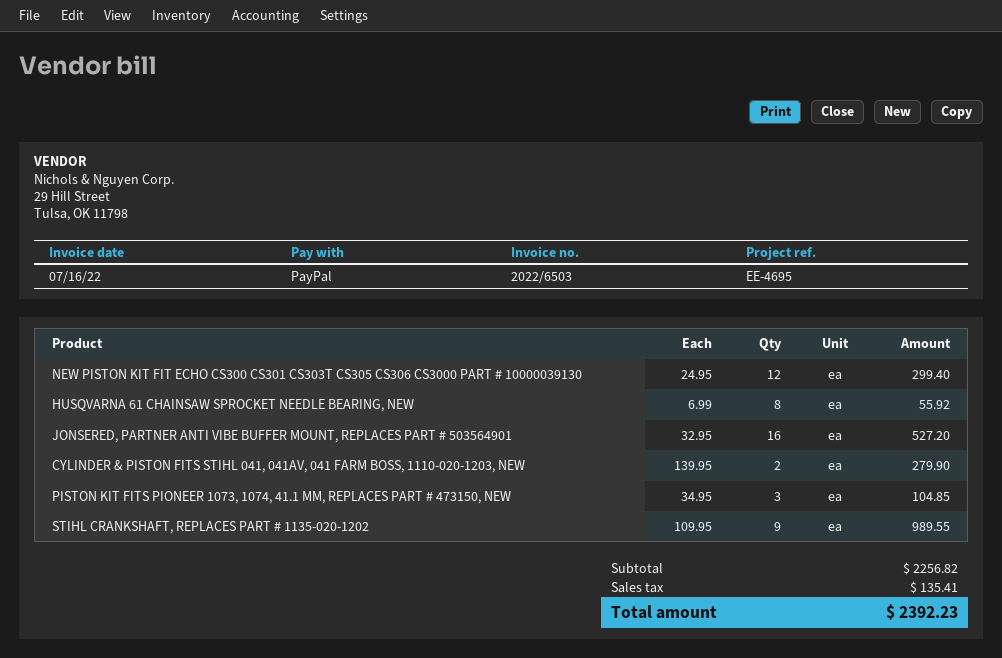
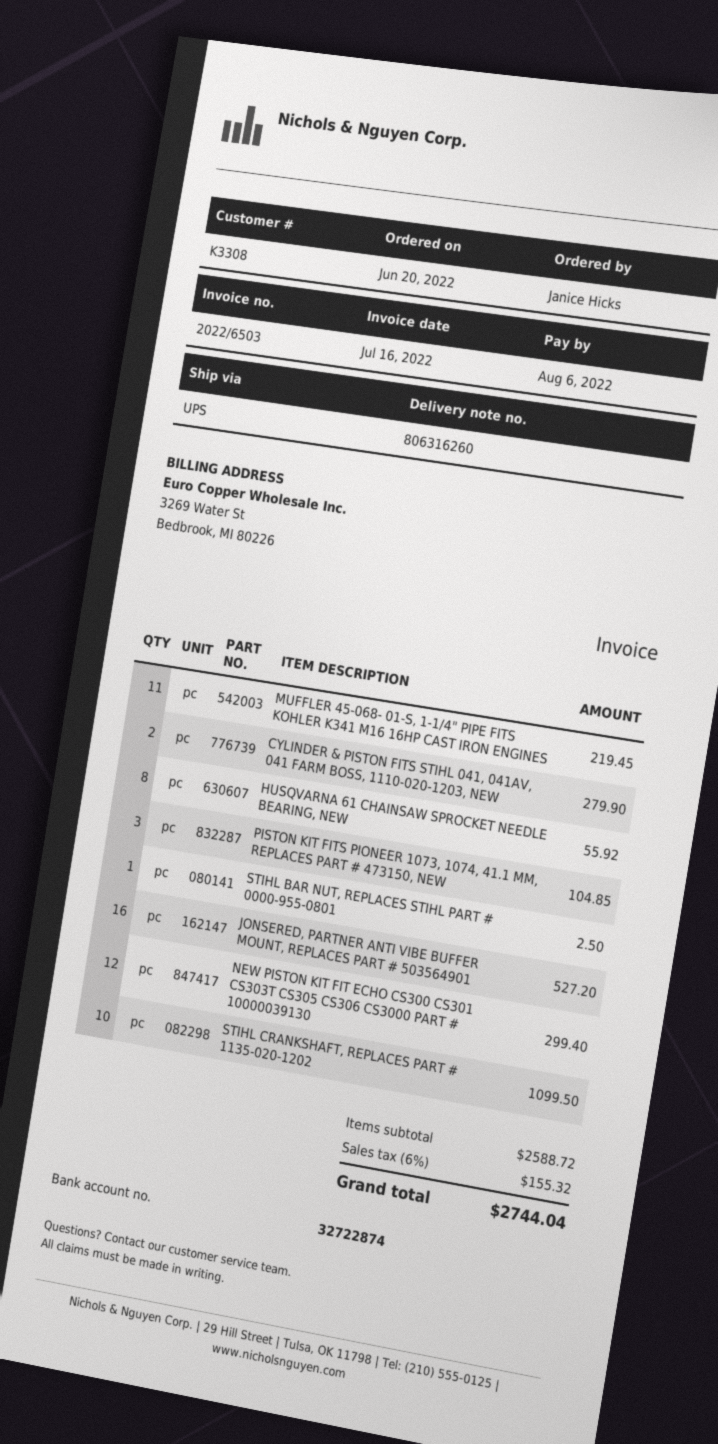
STIHL CRANKSHAFT, REPLACES PART # 1135-020-1202: 9 for 989.55 -> 10 for 1099.50
MUFFLER 45-068- 01-S, 1-1/4" PIPE FITS KOHLER K341 M16 16HP CAST IRON ENGINES: none -> 11 for 219.45
STIHL BAR NUT, REPLACES STIHL PART # 0000-955-0801: none -> 1 for 2.50
subtotal: 2256.82 -> 2588.72
tax: 135.41 -> 155.32
total: 2392.23 -> 2744.04

